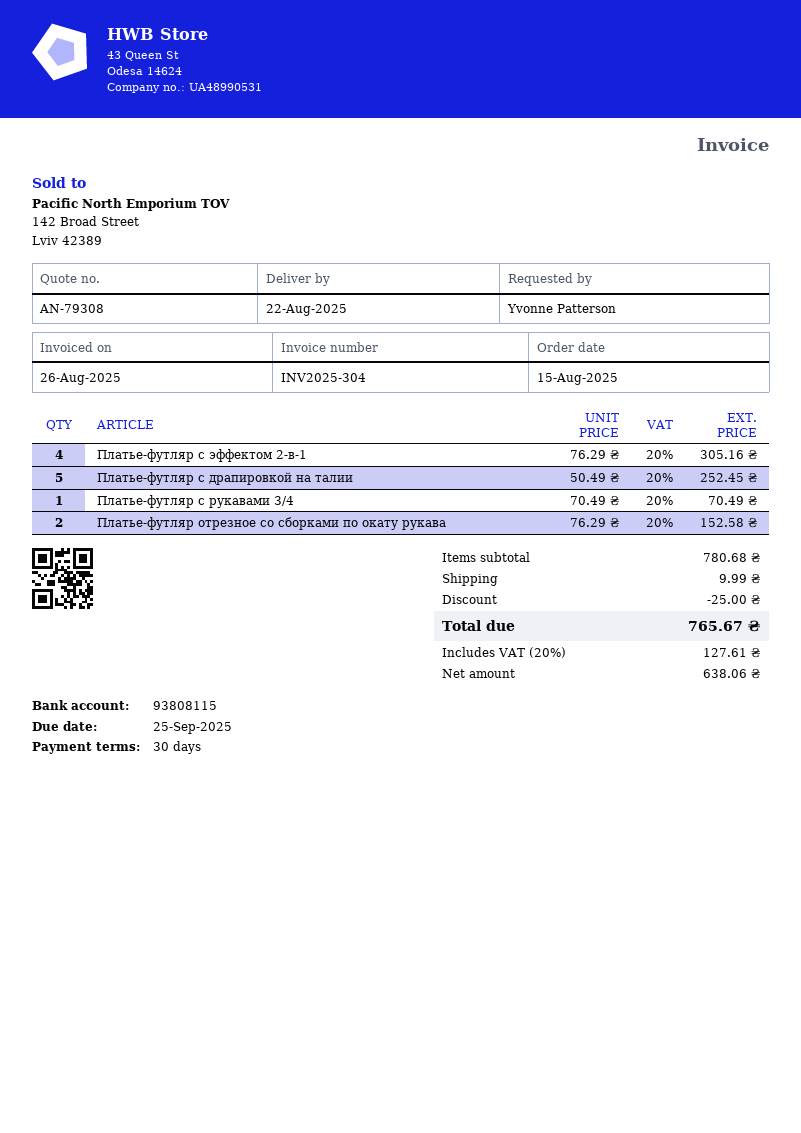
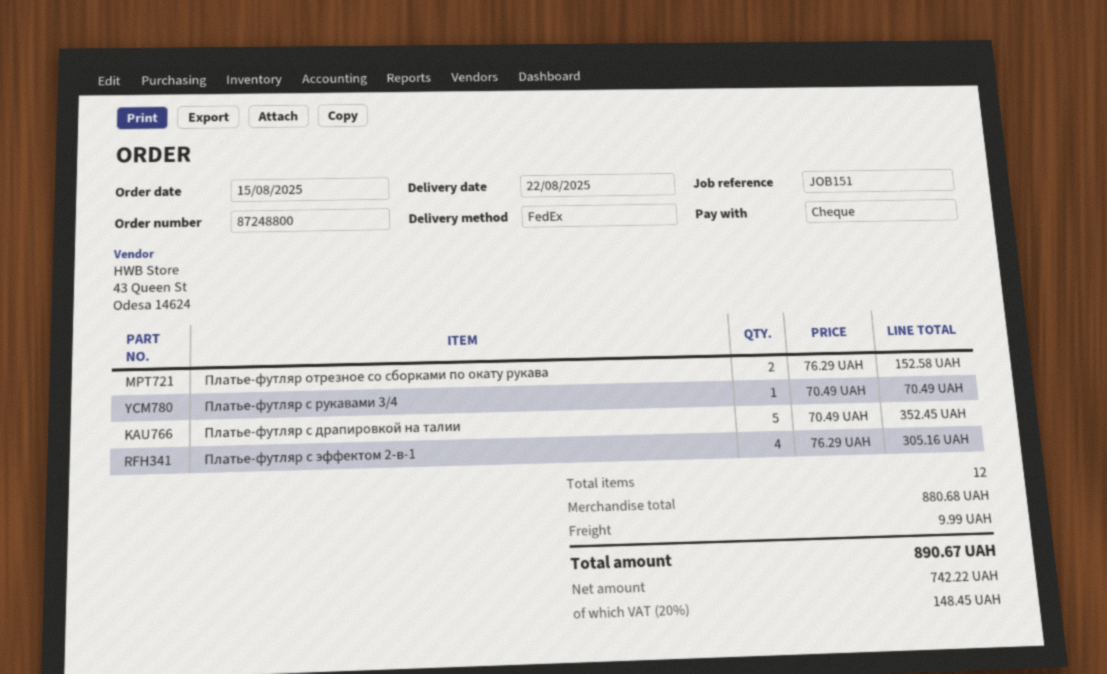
Платье-футляр с драпировкой на талии: 5 x 50.49 = 252.45 -> 5 x 70.49 = 352.45
subtotal: 780.68 -> 880.68
discount: 25.00 -> none
net: 638.06 -> 742.22
tax: 20% = 127.61 -> 20% = 148.45
total: 765.67 -> 890.67

